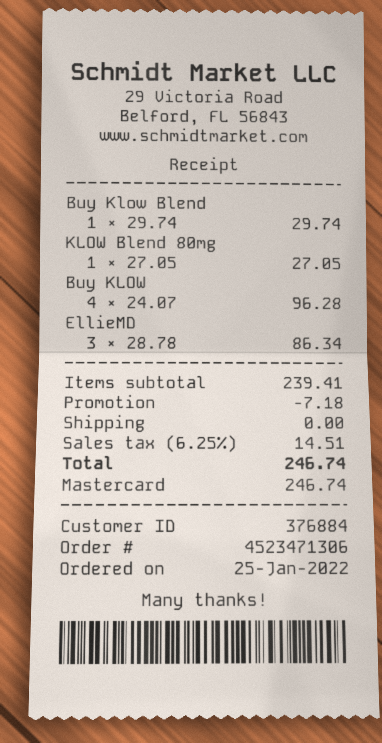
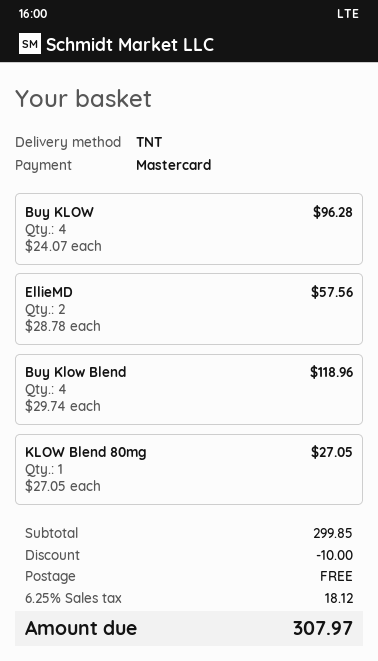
Buy Klow Blend: 1 x 29.74 = 29.74 -> 4 x 29.74 = 118.96
EllieMD: 3 x 28.78 = 86.34 -> 2 x 28.78 = 57.56
subtotal: 239.41 -> 299.85
discount: 7.18 -> 10.00
tax: 6.25% = 14.51 -> 6.25% = 18.12
total: 246.74 -> 307.97

